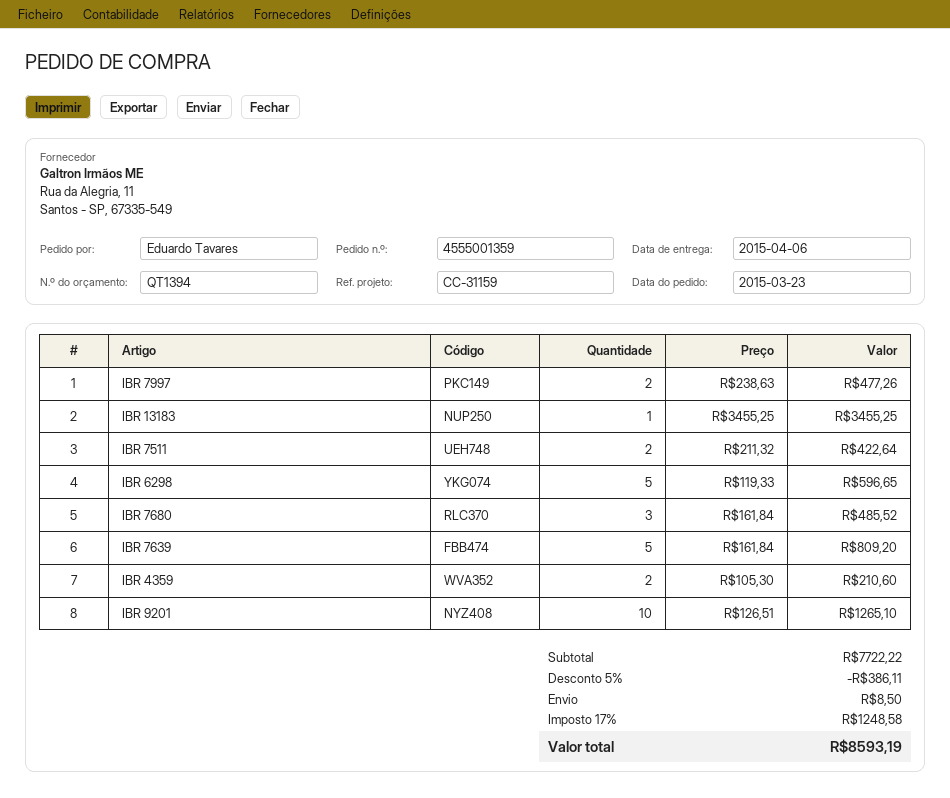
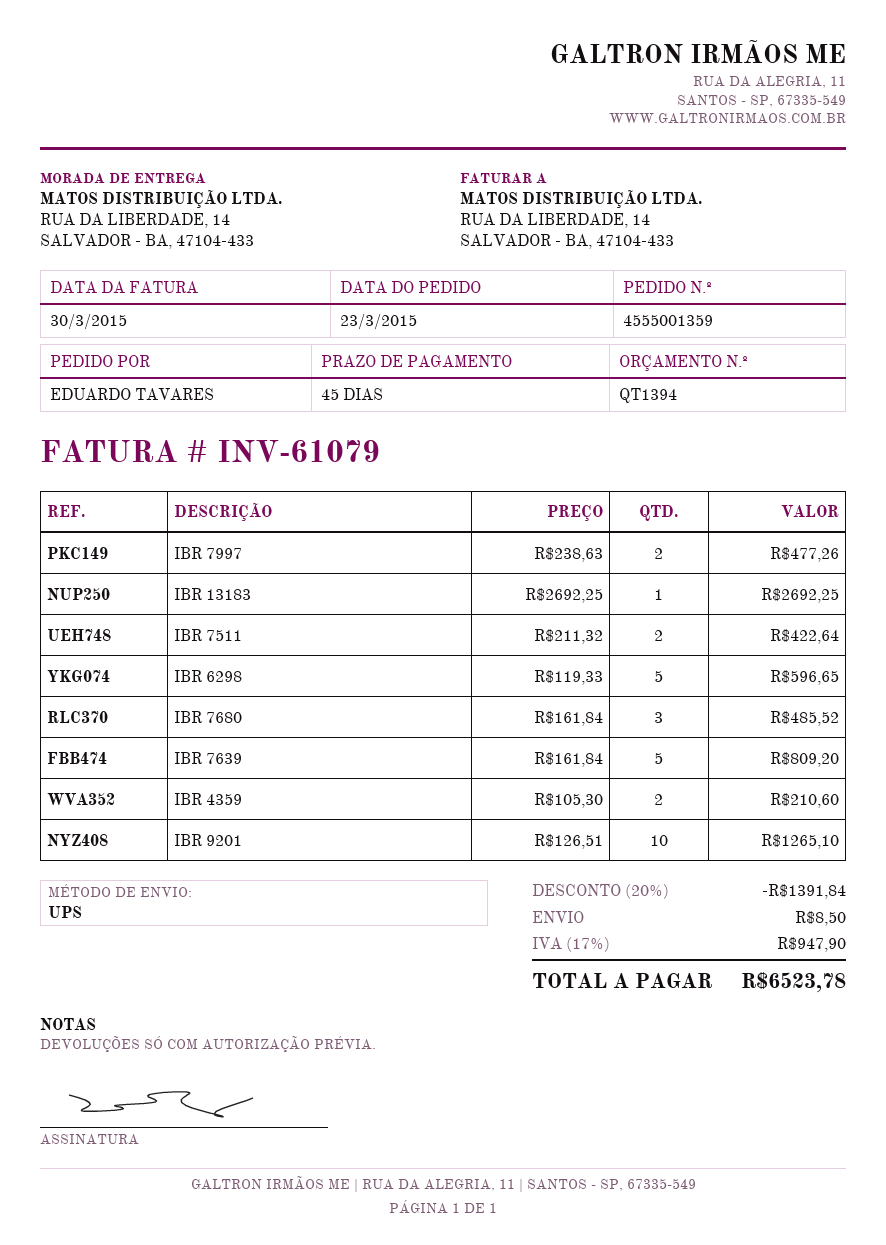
IBR 13183: 1 x 3455.25 = 3455.25 -> 1 x 2692.25 = 2692.25
discount: 5% = 386.11 -> 20% = 1391.84
tax: 17% = 1248.58 -> 17% = 947.90
total: 8593.19 -> 6523.78

